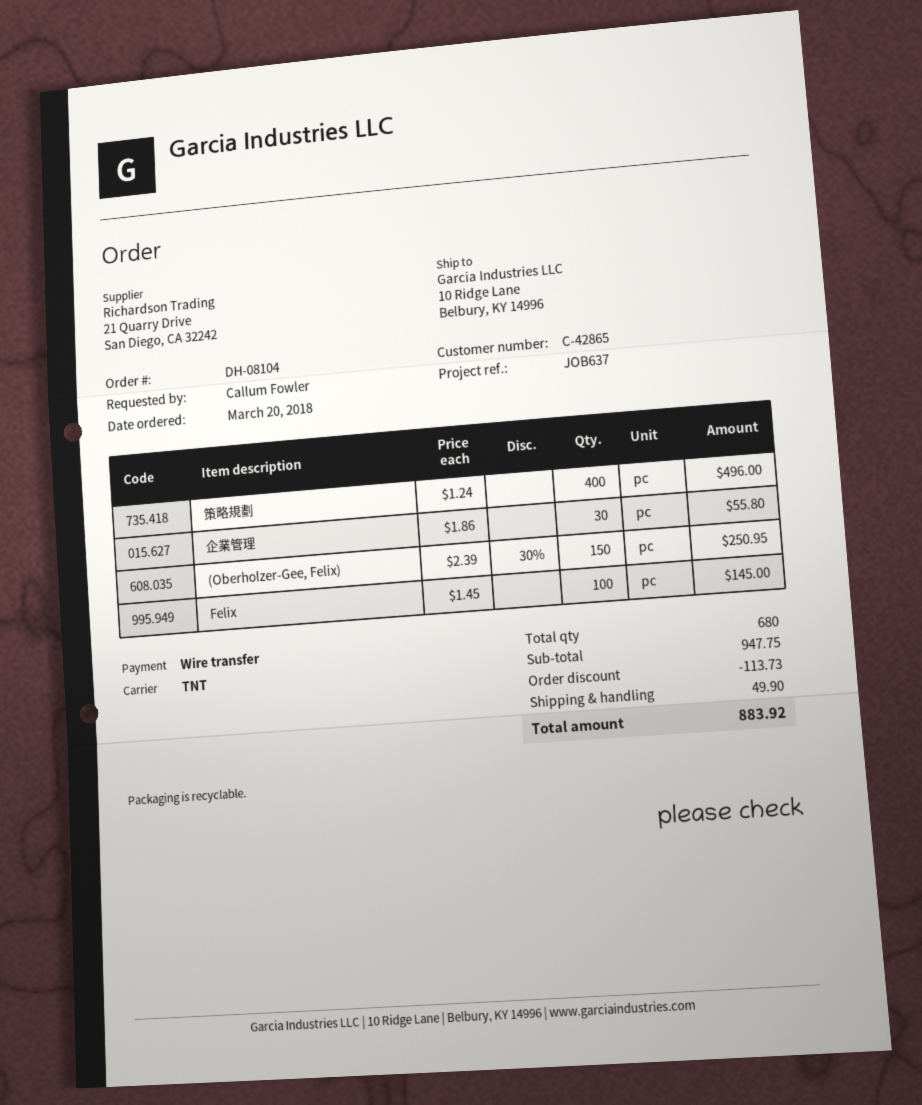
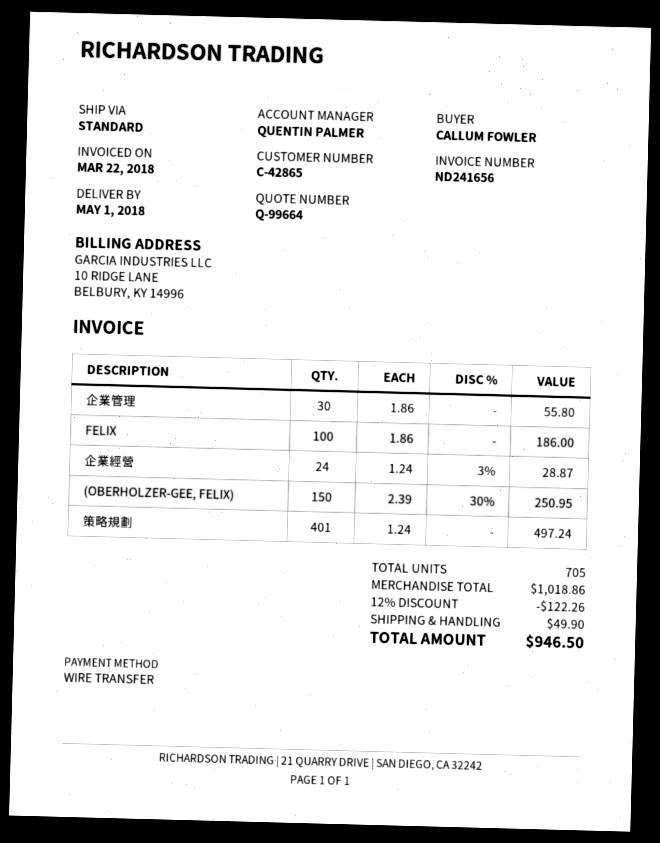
shipping method: TNT -> standard
策略規劃: 400 x 1.24 = 496.00 -> 401 x 1.24 = 497.24
Felix: 100 x 1.45 = 145.00 -> 100 x 1.86 = 186.00
企業經營: none -> 24 x 1.24 - 3% = 28.87
total quantity: 680 -> 705
subtotal: 947.75 -> 1018.86
discount: 113.73 -> 122.26
total: 883.92 -> 946.50

